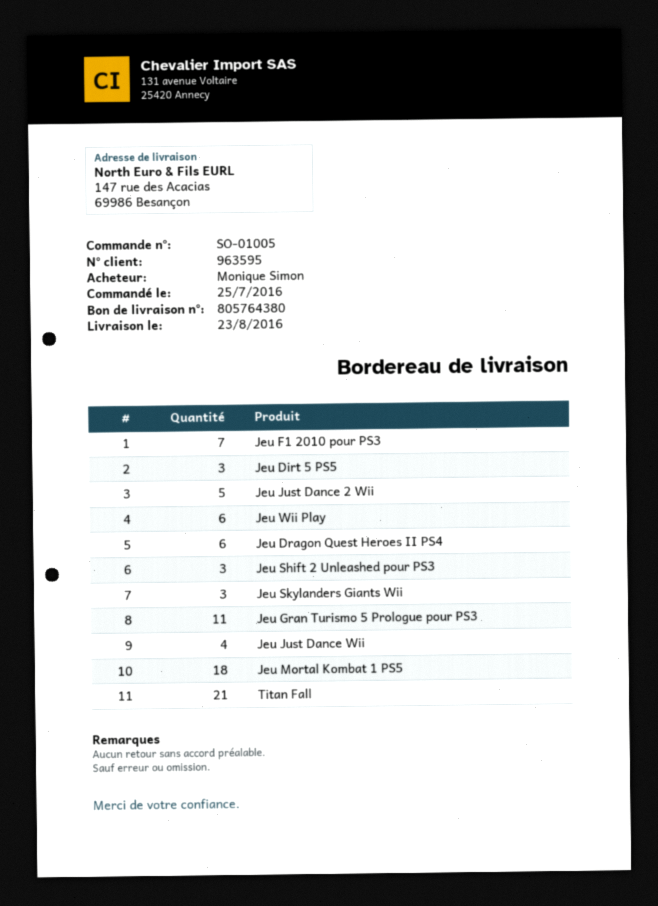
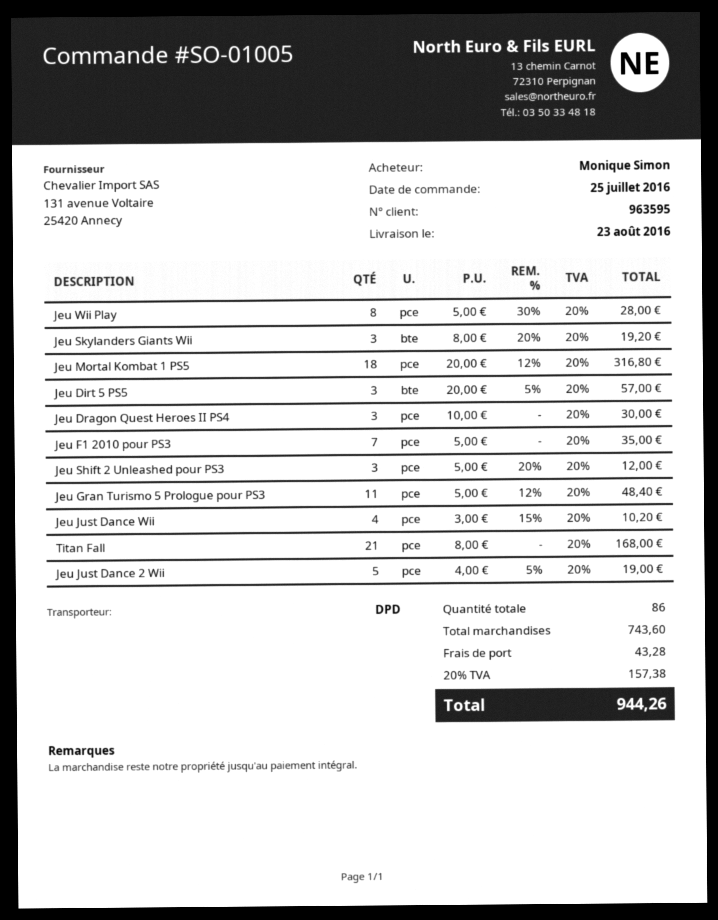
Jeu Wii Play: 6 -> 8
Jeu Dragon Quest Heroes II PS4: 6 -> 3

